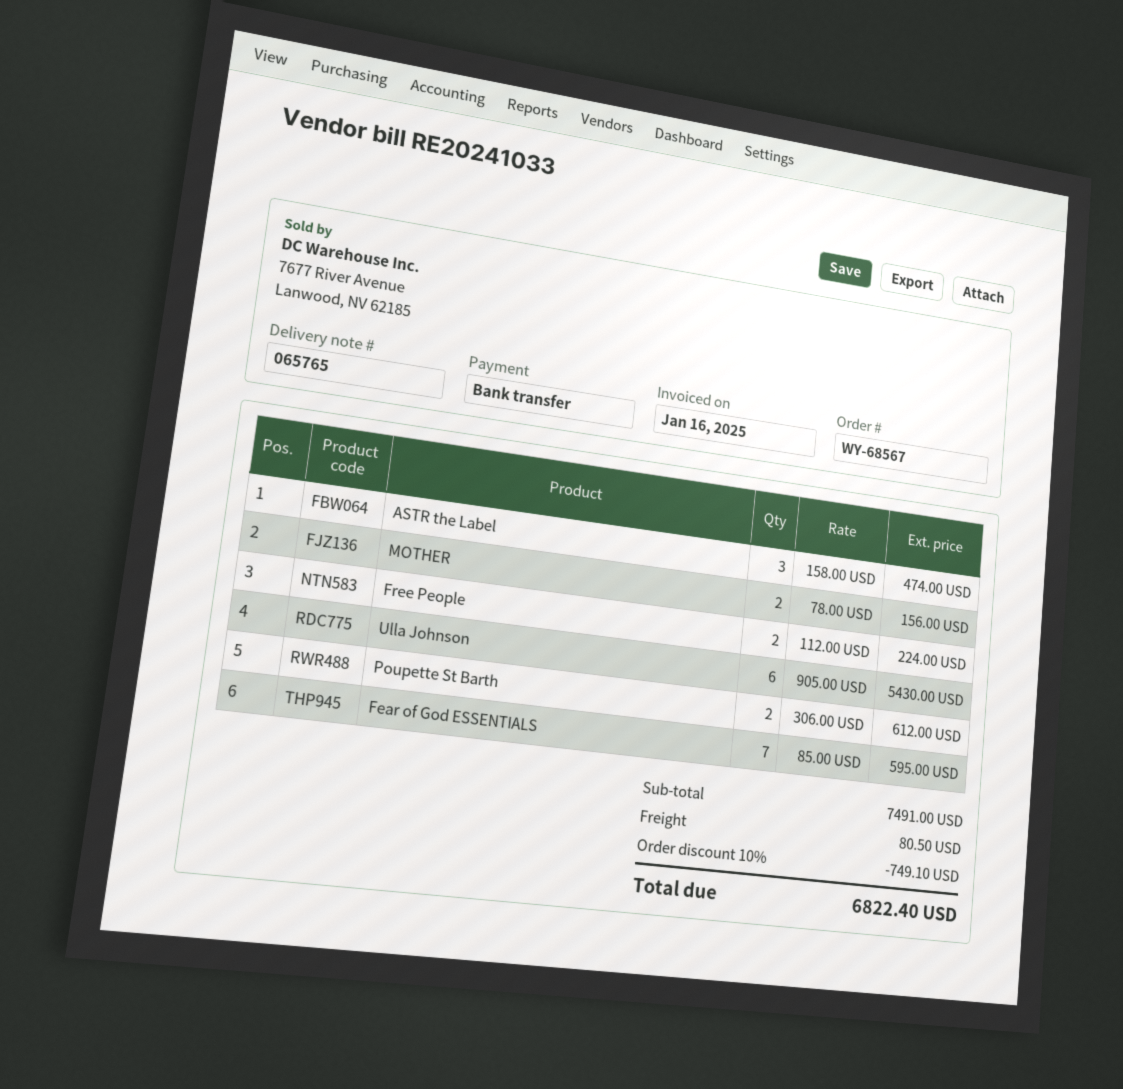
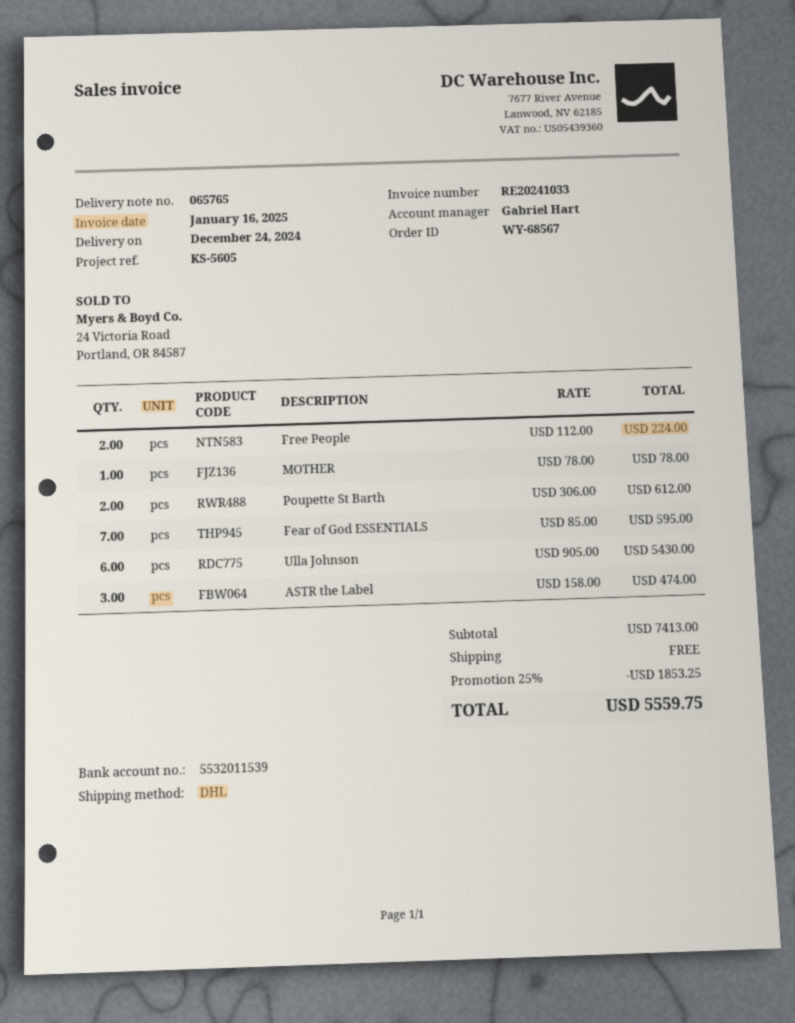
MOTHER: 2 x 78.00 = 156.00 -> 1 x 78.00 = 78.00
subtotal: 7491.00 -> 7413.00
discount: 10% = 749.10 -> 25% = 1853.25
shipping: 80.50 -> 0.00
total: 6822.40 -> 5559.75

